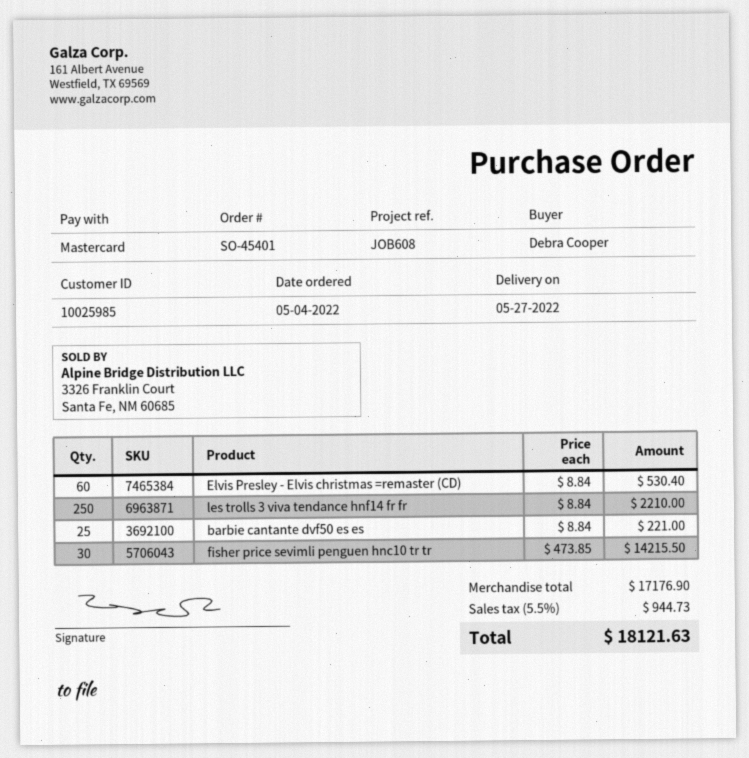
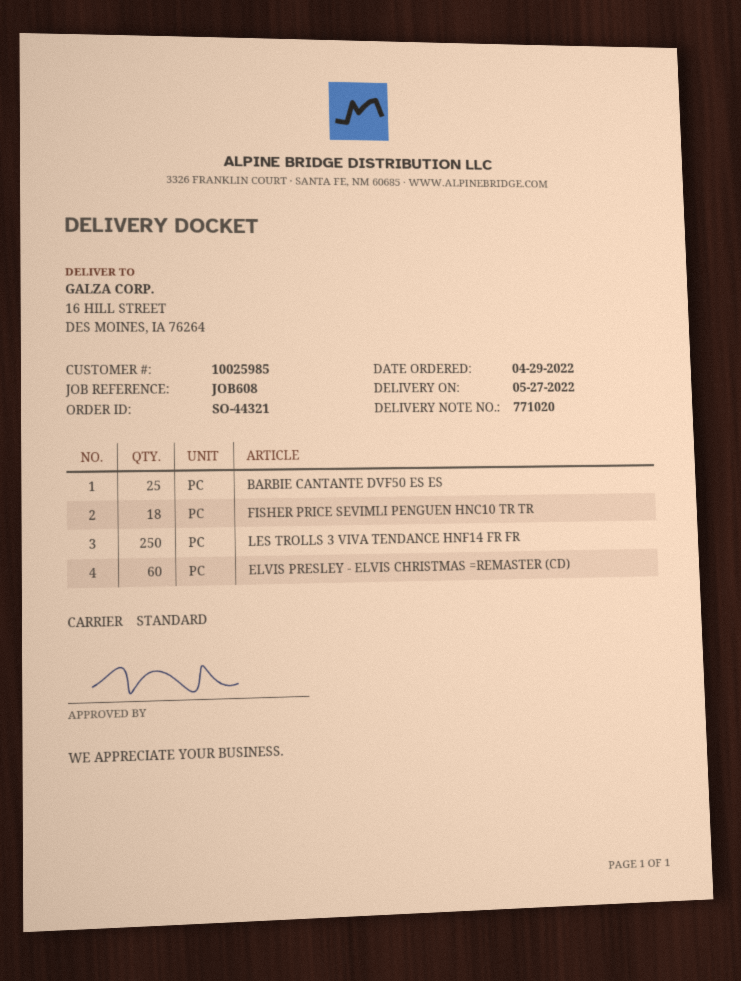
order number: SO-45401 -> SO-44321
order date: 2022-05-04 -> 2022-04-29
fisher price sevimli penguen hnc10 tr tr: 30 -> 18

